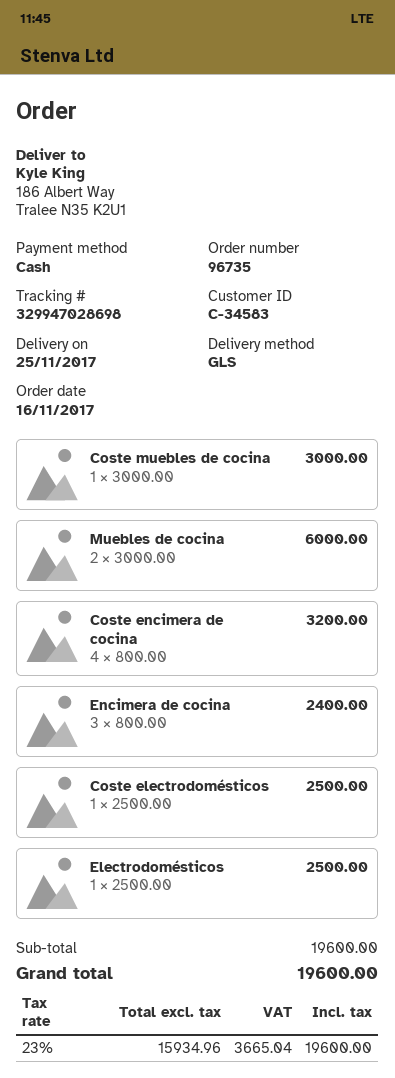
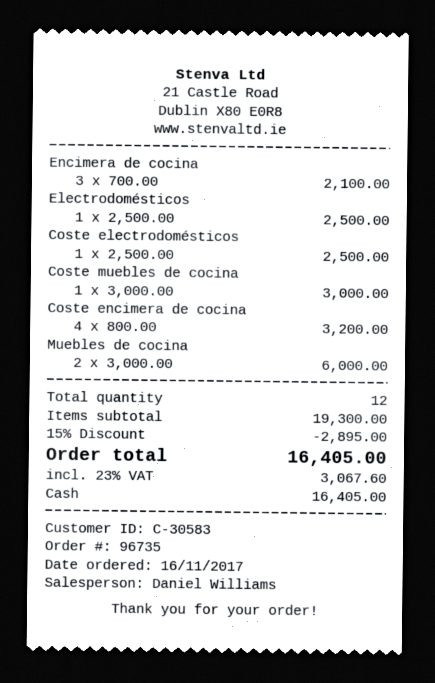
customer number: C-34583 -> C-30583
Encimera de cocina: 3 x 800.00 = 2400.00 -> 3 x 700.00 = 2100.00
subtotal: 19600.00 -> 19300.00
discount: none -> 15% = 2895.00
tax: 23% = 3665.04 -> 23% = 3067.60
total: 19600.00 -> 16405.00

